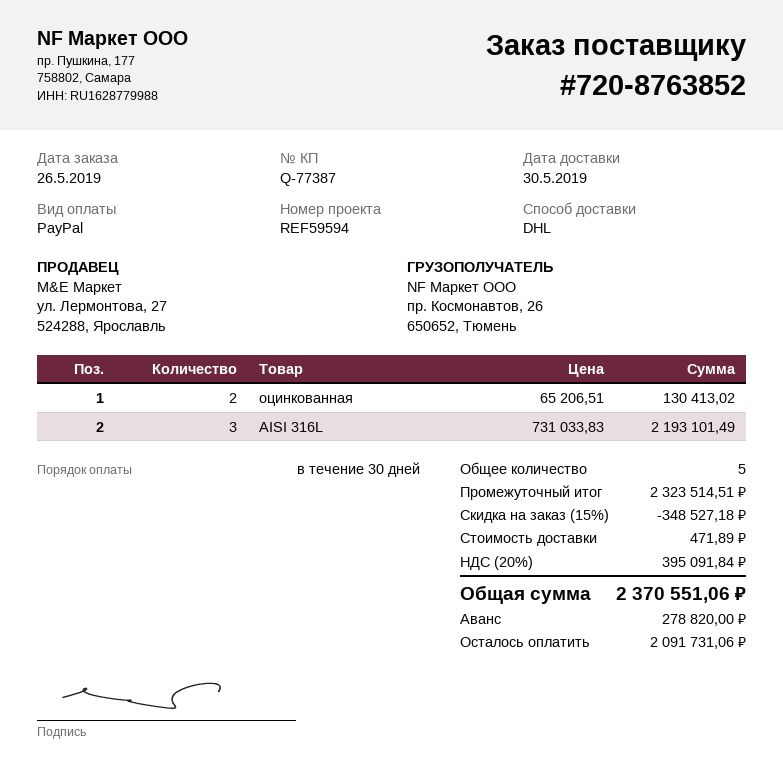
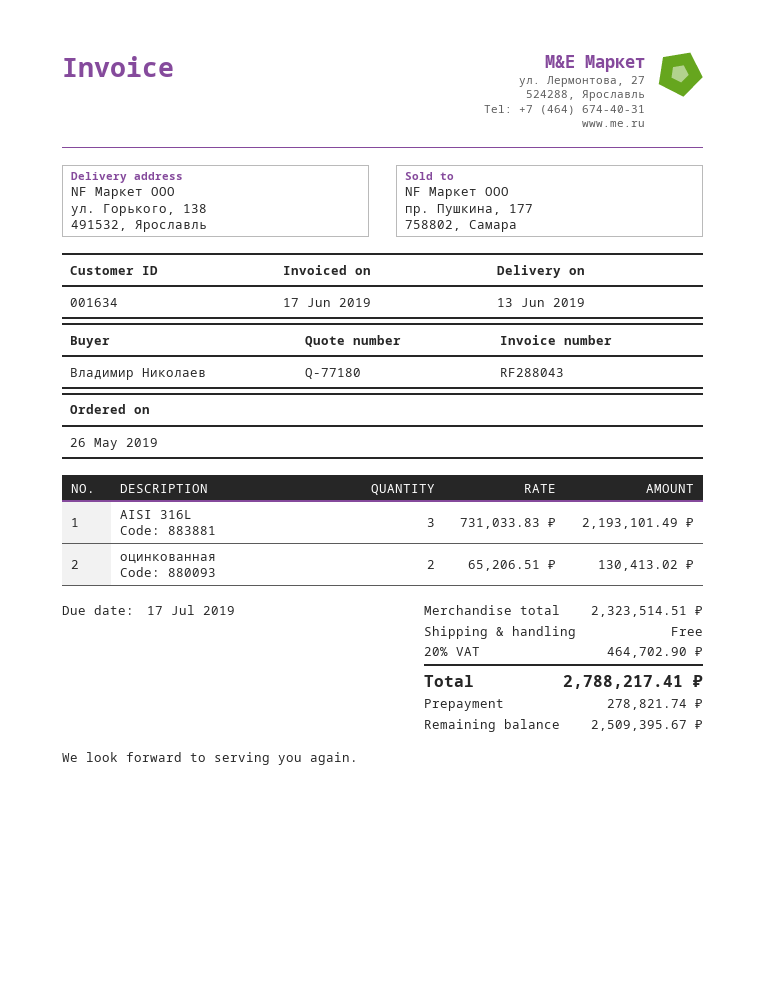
quote number: Q-77387 -> Q-77180
delivery date: 2019-05-30 -> 2019-06-13
ship to: пр. Космонавтов, 26, 650652, Тюмень -> ул. Горького, 138, 491532, Ярославль
discount: 15% = 348527.18 -> none
shipping: 471.89 -> 0.00
tax: 20% = 395091.84 -> 20% = 464702.90
total: 2370551.06 -> 2788217.41
deposit: 278820.00 -> 278821.74
balance: 2091731.06 -> 2509395.67

